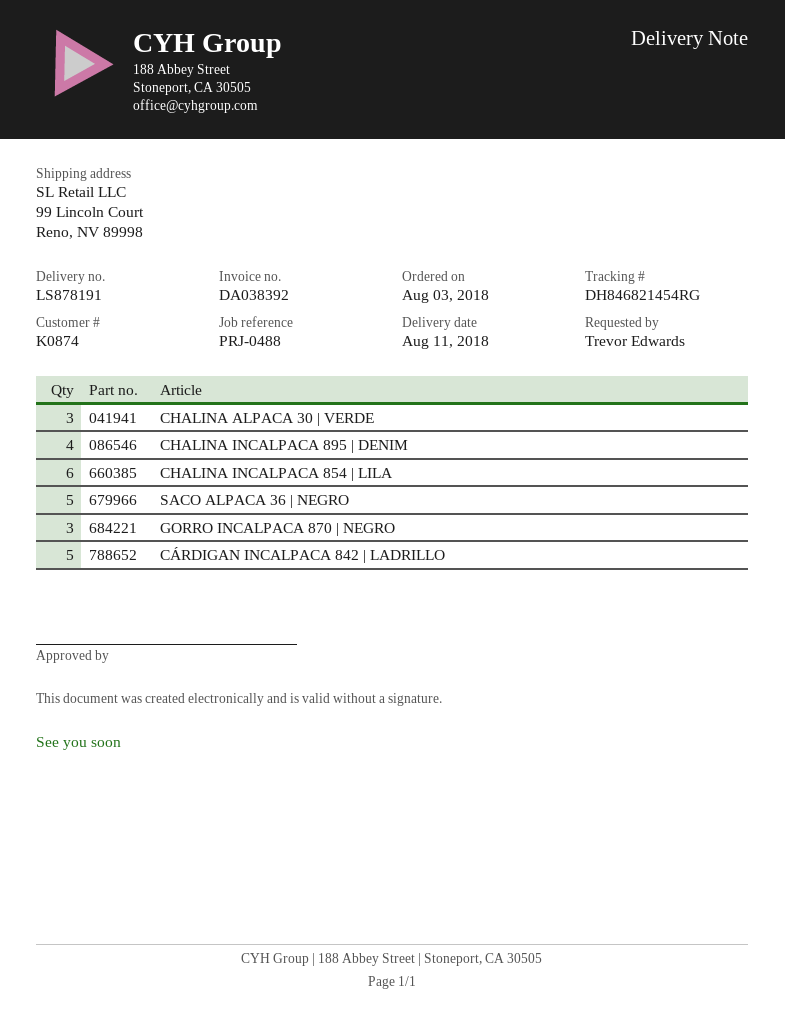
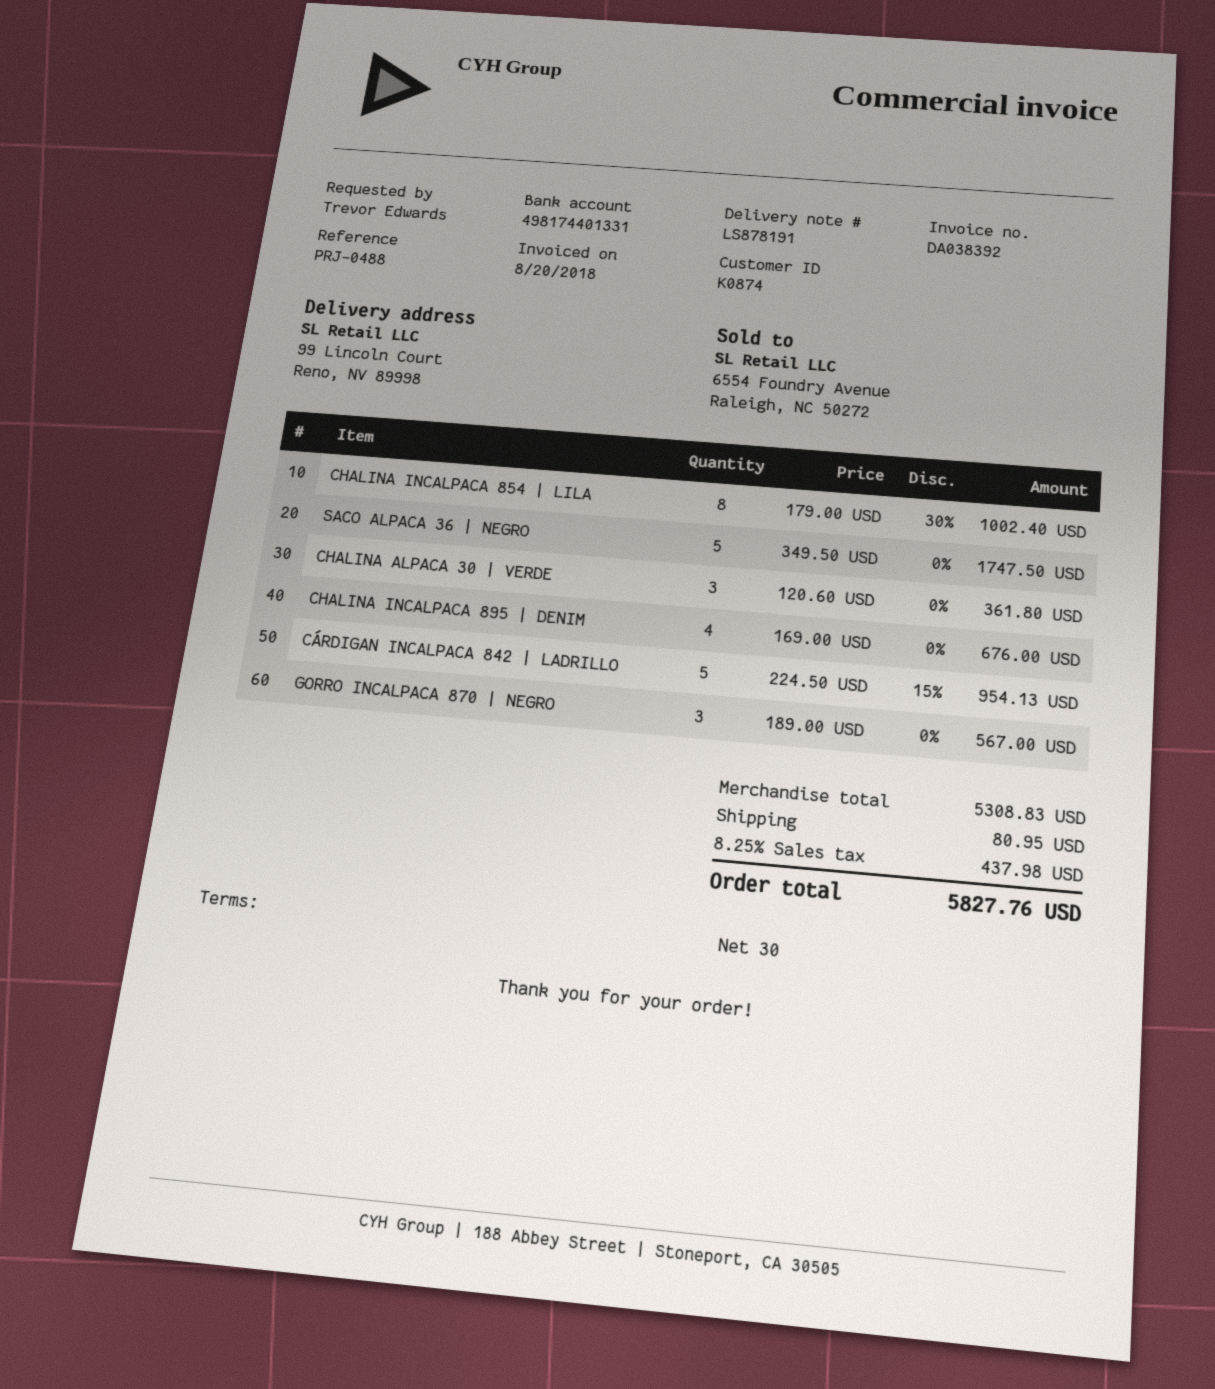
CHALINA INCALPACA 854 | LILA: 6 -> 8

